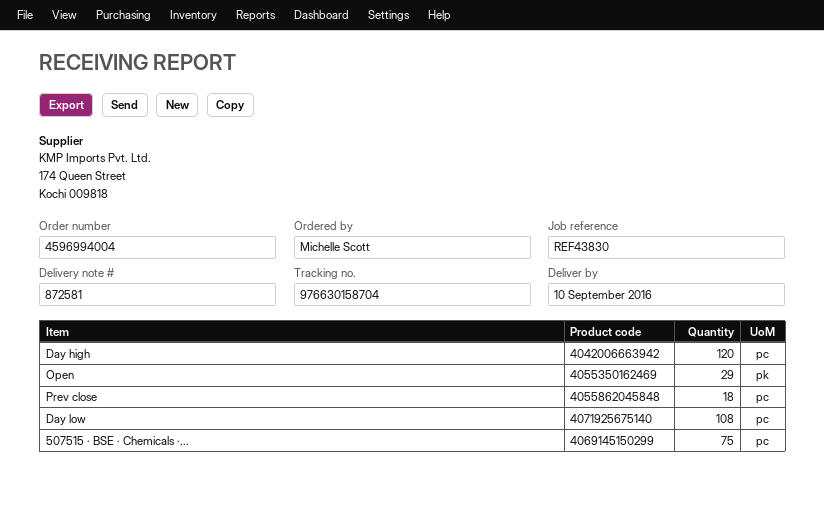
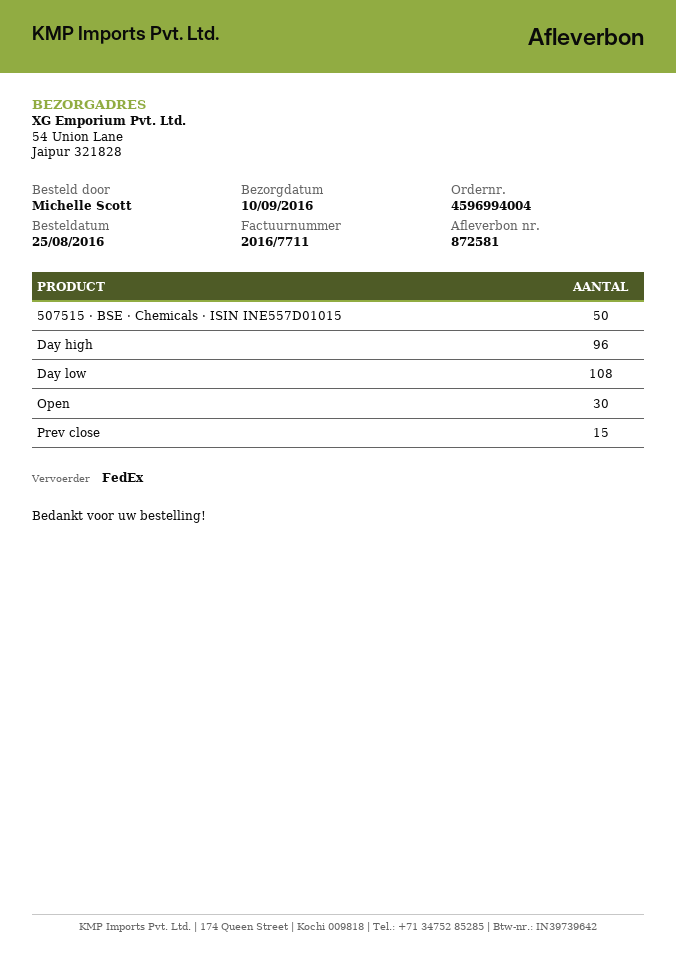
Day high: 120 -> 96
Open: 29 -> 30
Prev close: 18 -> 15
507515 · BSE · Chemicals ·...: 75 -> 50

